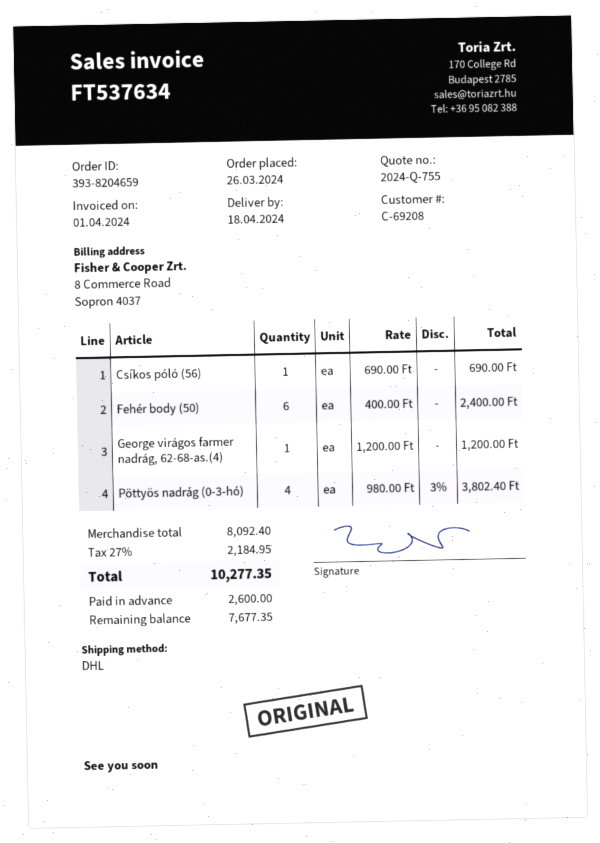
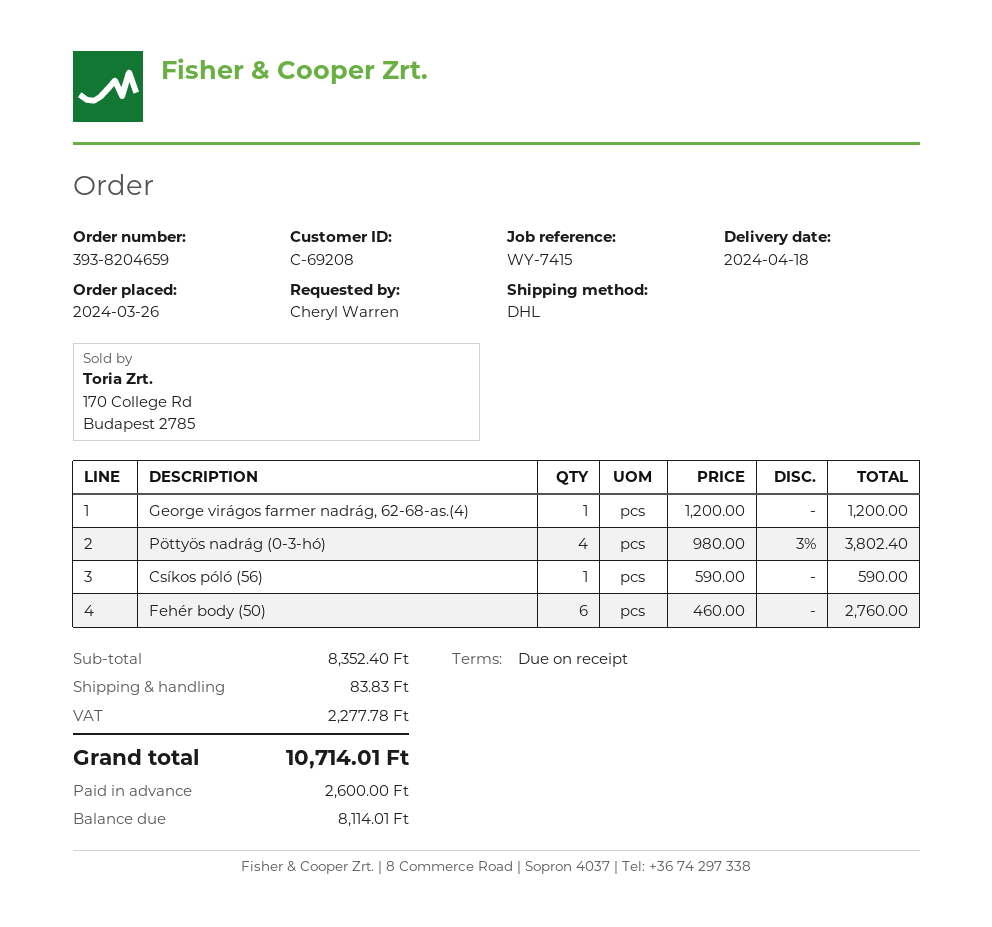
Csíkos póló (56): 1 x 690.00 = 690.00 -> 1 x 590.00 = 590.00
Fehér body (50): 6 x 400.00 = 2400.00 -> 6 x 460.00 = 2760.00
subtotal: 8092.40 -> 8352.40
shipping: none -> 83.83
tax: 2184.95 -> 2277.78
total: 10277.35 -> 10714.01
balance: 7677.35 -> 8114.01

